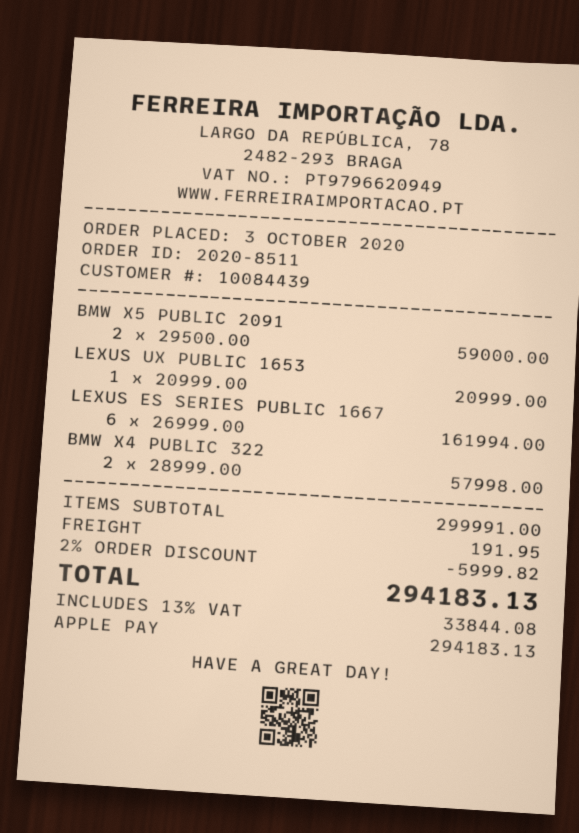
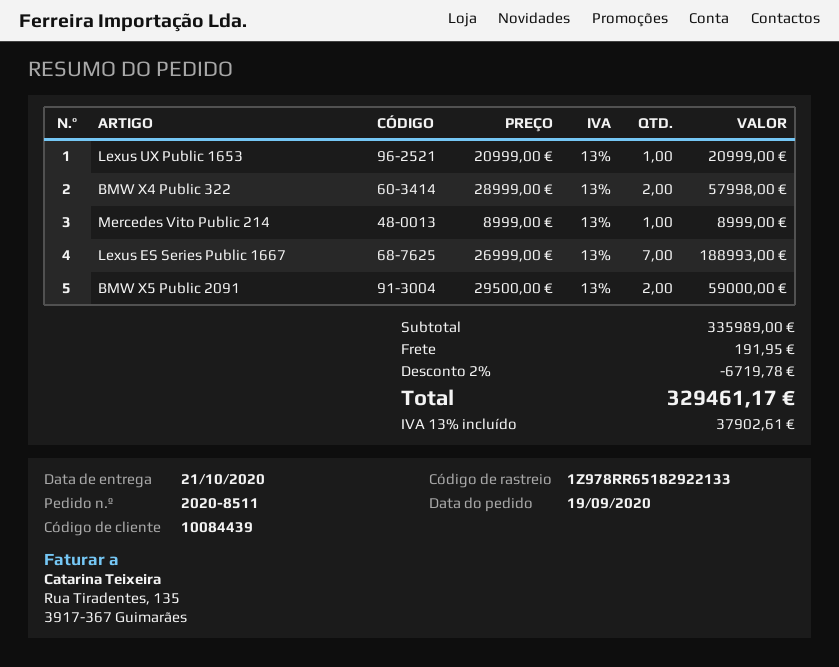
order date: 2020-10-03 -> 2020-09-19
LEXUS ES SERIES PUBLIC 1667: 6 x 26999.00 = 161994.00 -> 7 x 26999.00 = 188993.00
Mercedes Vito Public 214: none -> 1 x 8999.00 = 8999.00
subtotal: 299991.00 -> 335989.00
discount: 2% = 5999.82 -> 2% = 6719.78
tax: 13% = 33844.08 -> 13% = 37902.61
total: 294183.13 -> 329461.17

